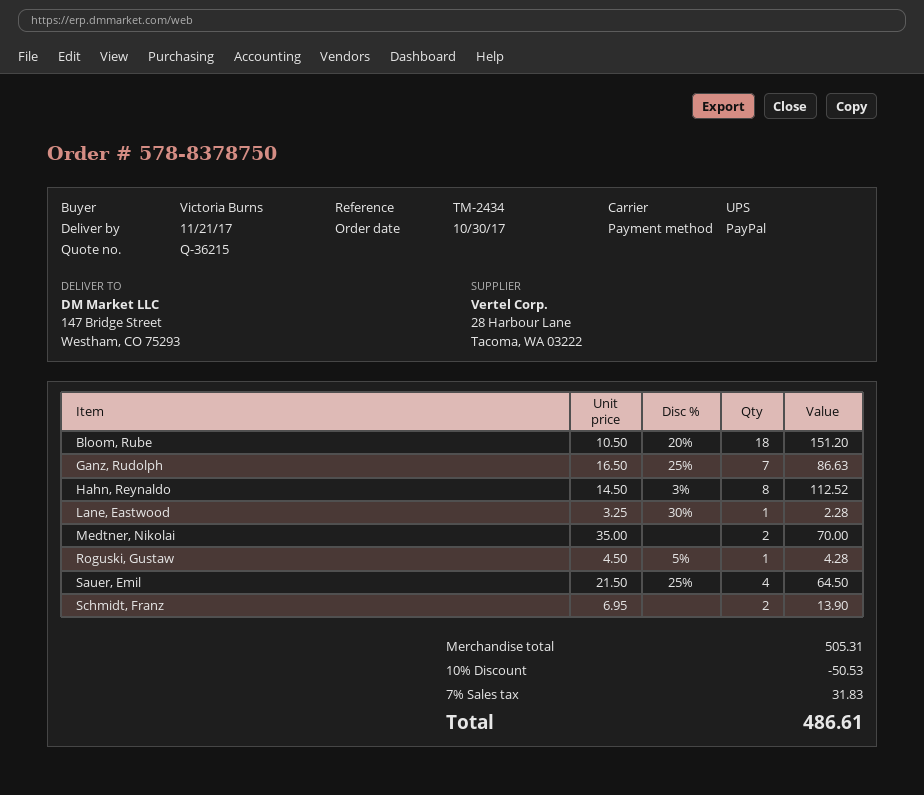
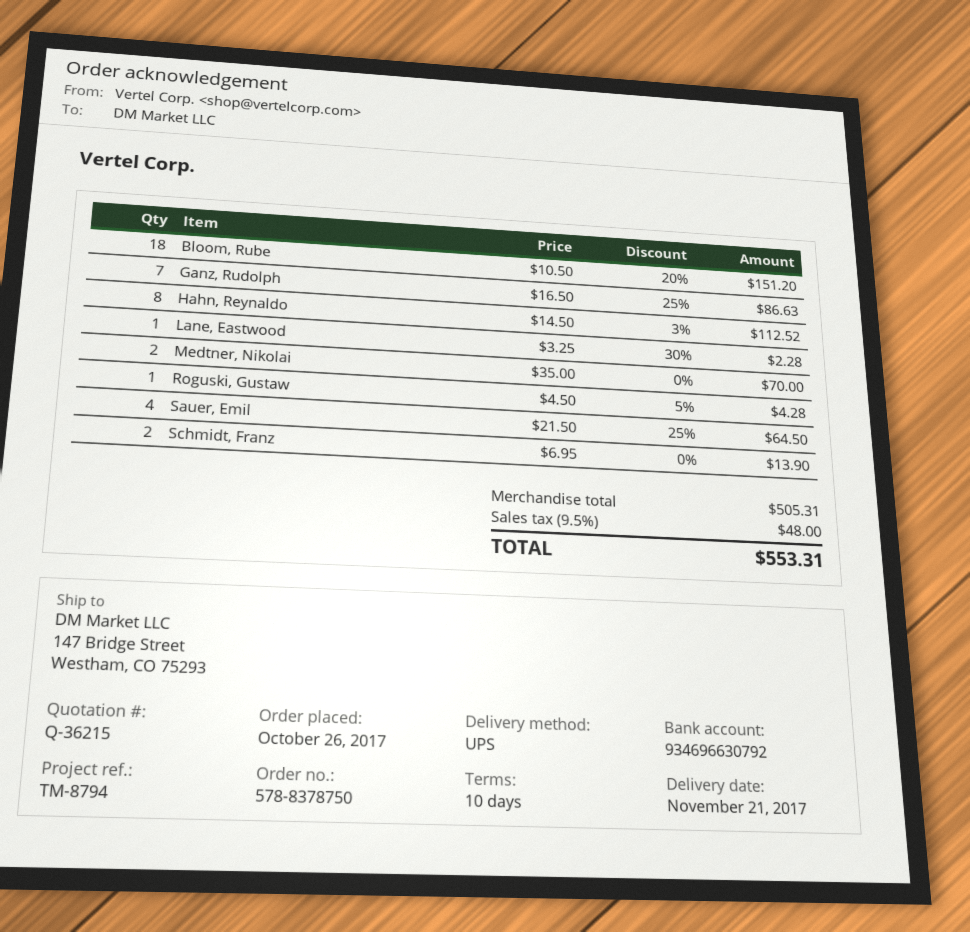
order date: 2017-10-30 -> 2017-10-26
reference: TM-2434 -> TM-8794
discount: 10% = 50.53 -> none
tax: 7% = 31.83 -> 9.5% = 48.00
total: 486.61 -> 553.31

